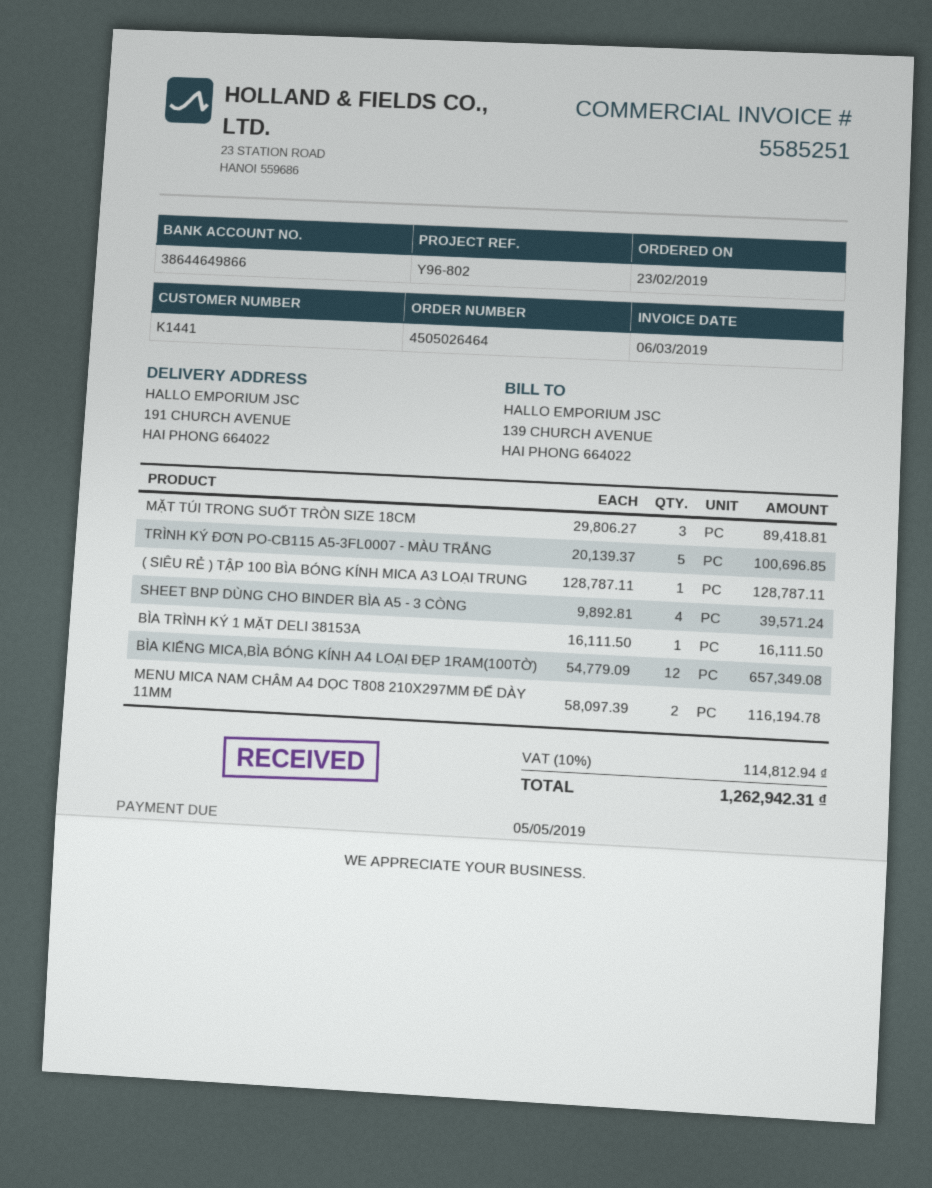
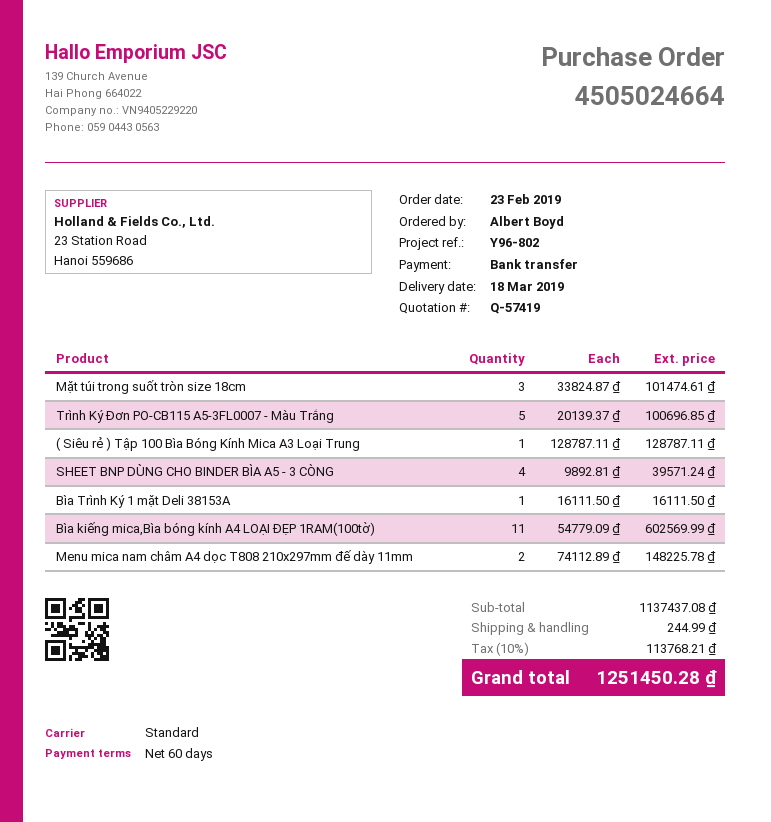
order number: 4505026464 -> 4505024664
MẶT TÚI TRONG SUỐT TRÒN SIZE 18CM: 3 x 29806.27 = 89418.81 -> 3 x 33824.87 = 101474.61
BÌA KIẾNG MICA,BÌA BÓNG KÍNH A4 LOẠI ĐẸP 1RAM(100TỜ): 12 x 54779.09 = 657349.08 -> 11 x 54779.09 = 602569.99
MENU MICA NAM CHÂM A4 DỌC T808 210X297MM ĐẾ DÀY 11MM: 2 x 58097.39 = 116194.78 -> 2 x 74112.89 = 148225.78
shipping: none -> 244.99
tax: 10% = 114812.94 -> 10% = 113768.21
total: 1262942.31 -> 1251450.28

